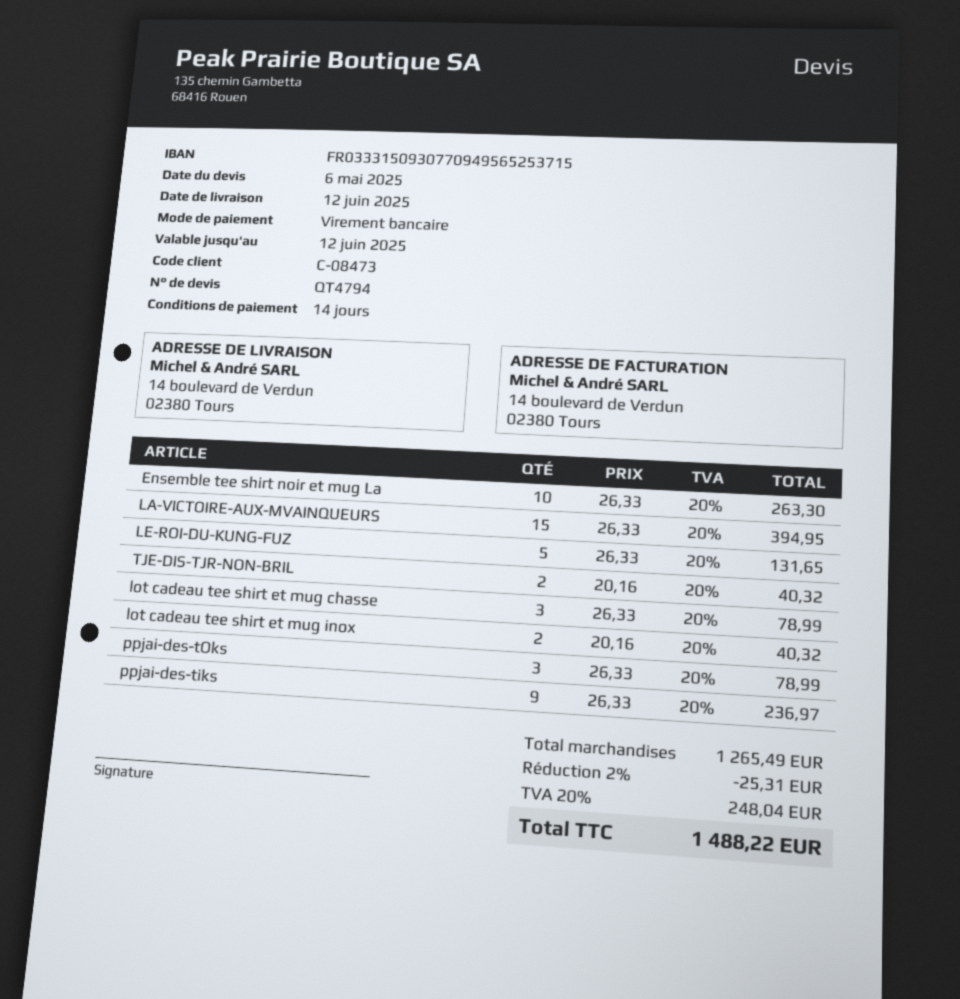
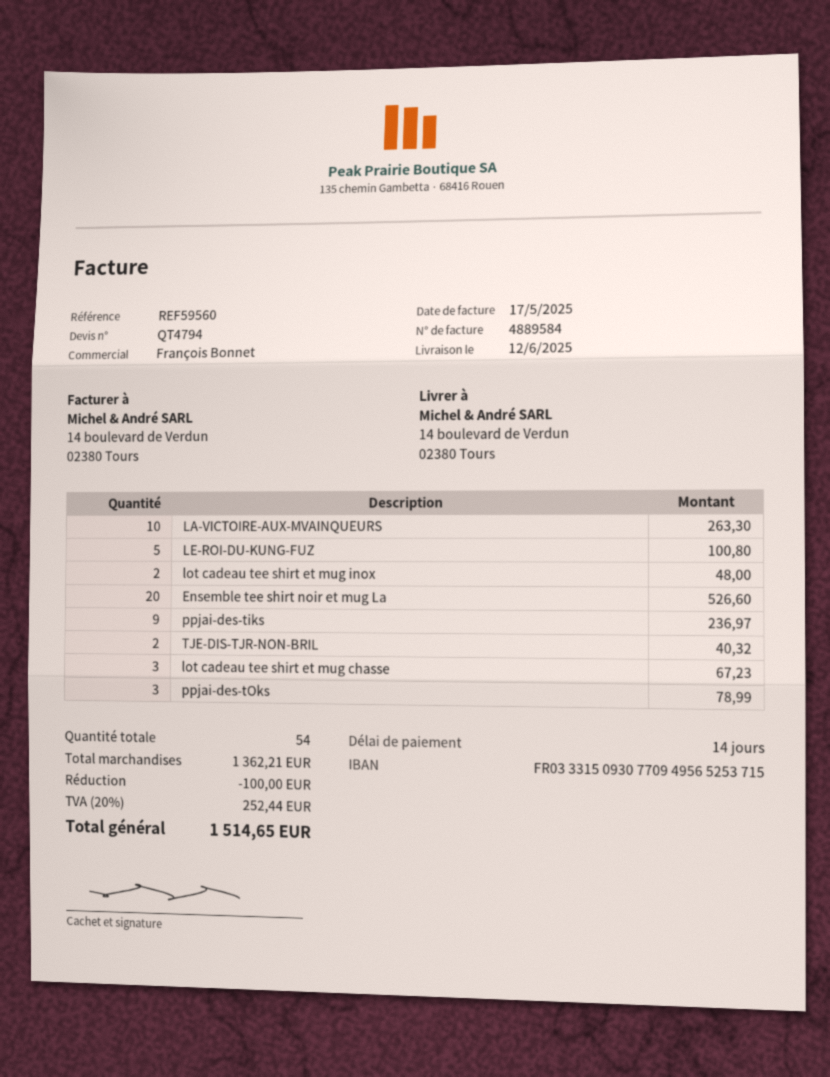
Ensemble tee shirt noir et mug La: 10 for 263.30 -> 20 for 526.60
LA-VICTOIRE-AUX-MVAINQUEURS: 15 for 394.95 -> 10 for 263.30
LE-ROI-DU-KUNG-FUZ: 5 for 131.65 -> 5 for 100.80
lot cadeau tee shirt et mug chasse: 3 for 78.99 -> 3 for 67.23
lot cadeau tee shirt et mug inox: 2 for 40.32 -> 2 for 48.00
subtotal: 1265.49 -> 1362.21
discount: 25.31 -> 100.00
tax: 20% = 248.04 -> 20% = 252.44
total: 1488.22 -> 1514.65

